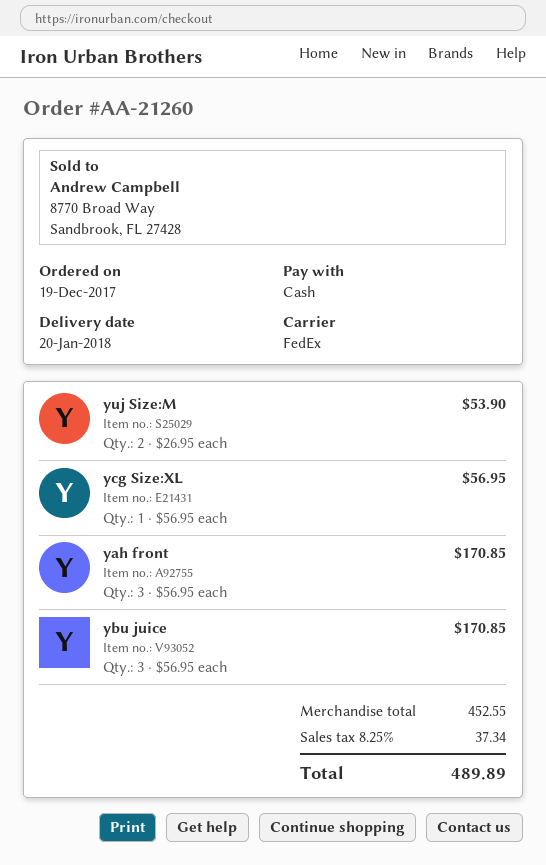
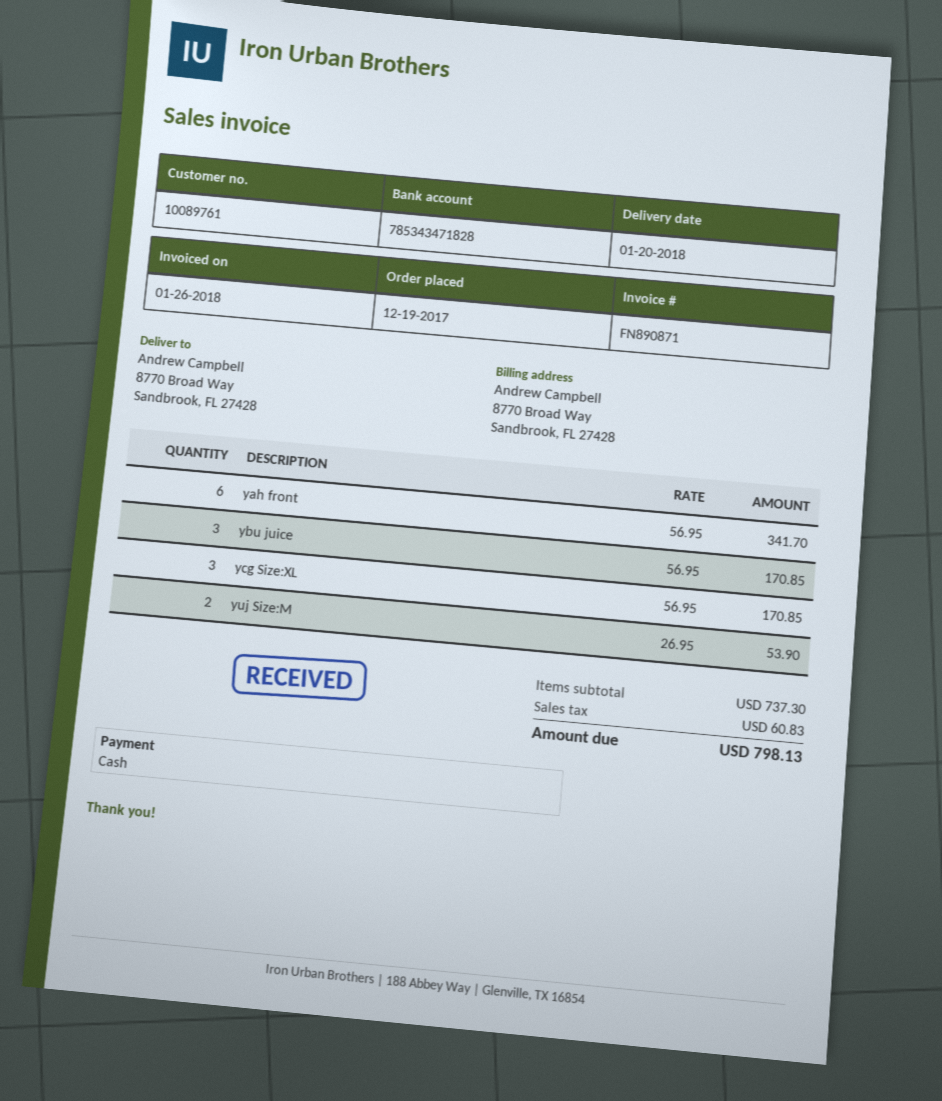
ycg Size:XL: 1 x 56.95 = 56.95 -> 3 x 56.95 = 170.85
yah front: 3 x 56.95 = 170.85 -> 6 x 56.95 = 341.70
subtotal: 452.55 -> 737.30
tax: 37.34 -> 60.83
total: 489.89 -> 798.13

